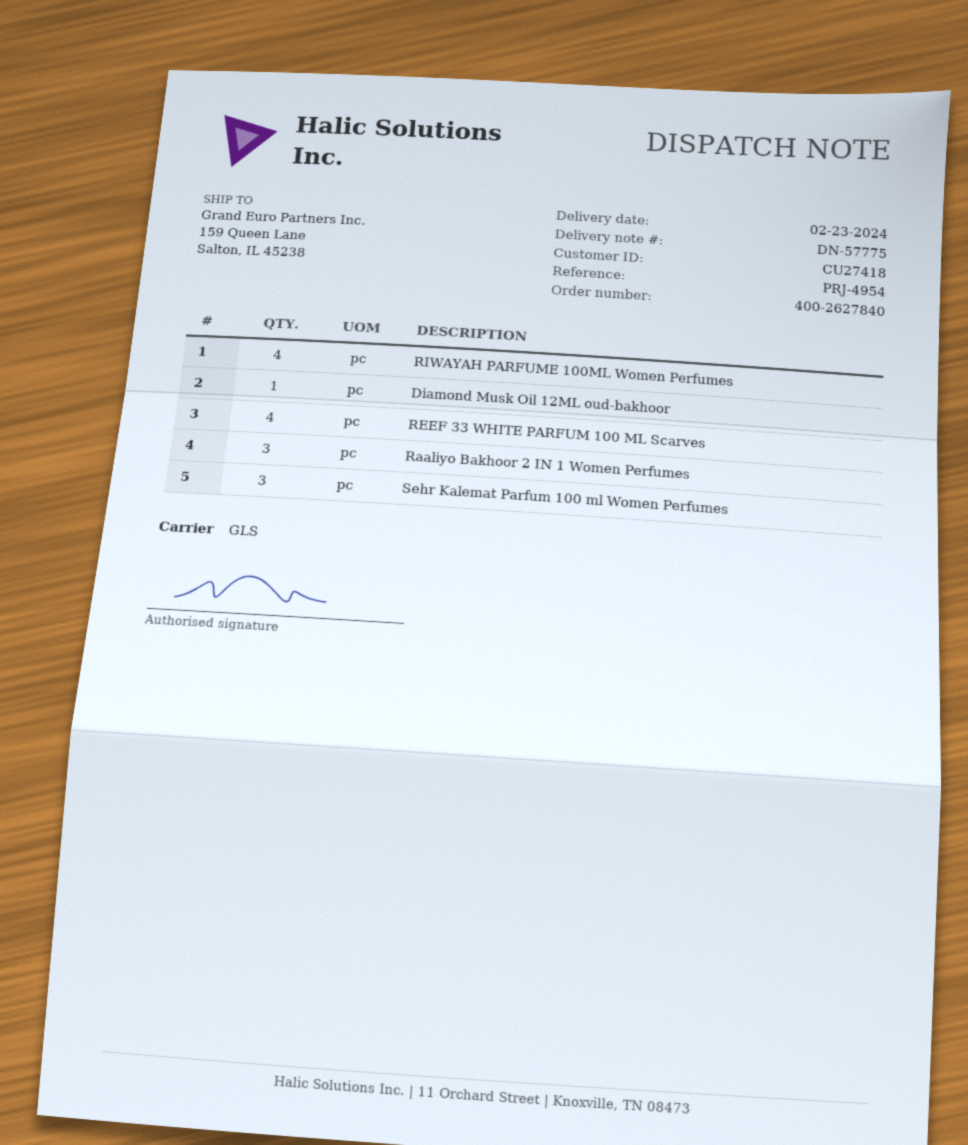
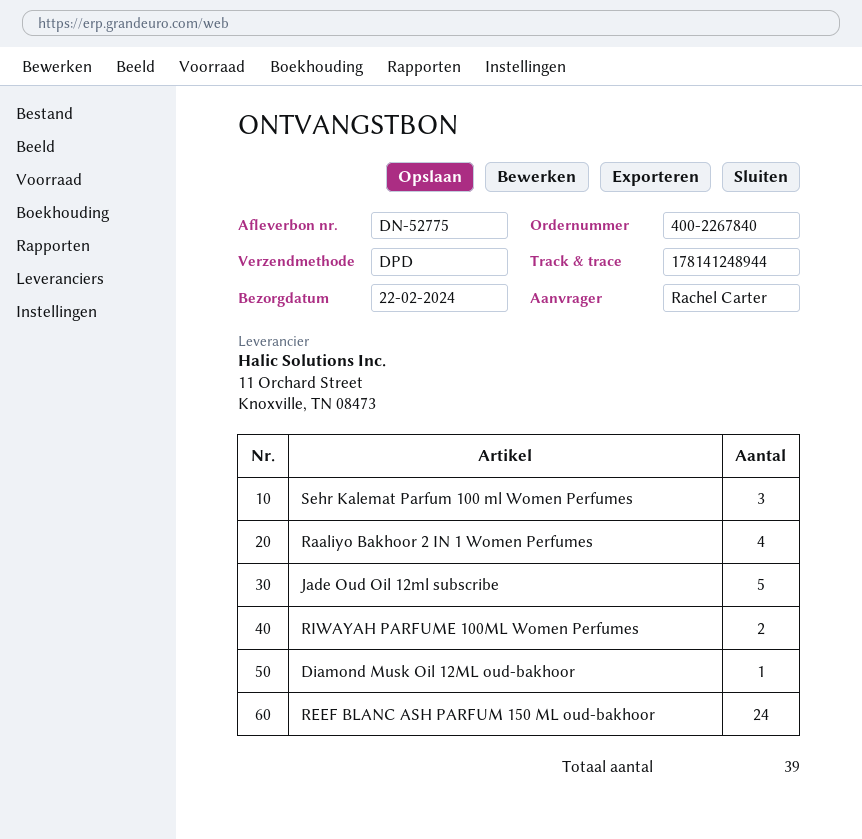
order number: 400-2627840 -> 400-2267840
delivery note number: DN-57775 -> DN-52775
delivery date: 2024-02-23 -> 2024-02-22
shipping method: GLS -> DPD
RIWAYAH PARFUME 100ML Women Perfumes: 4 -> 2
REEF 33 WHITE PARFUM 100 ML Scarves: 4 -> none
Raaliyo Bakhoor 2 IN 1 Women Perfumes: 3 -> 4
Jade Oud Oil 12ml subscribe: none -> 5
REEF BLANC ASH PARFUM 150 ML oud-bakhoor: none -> 24

